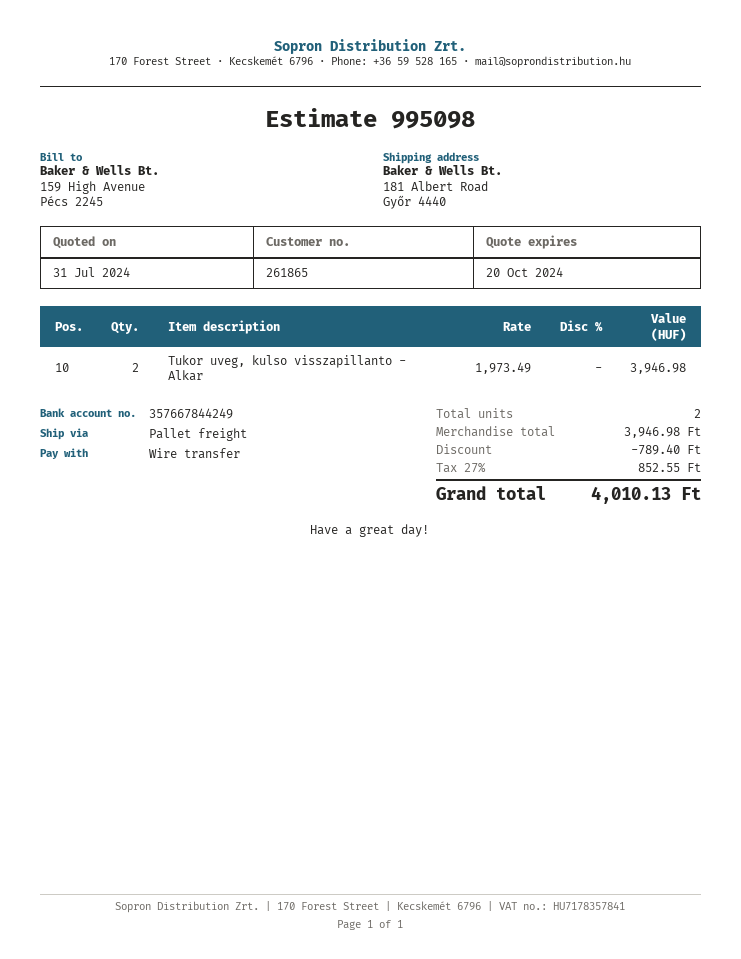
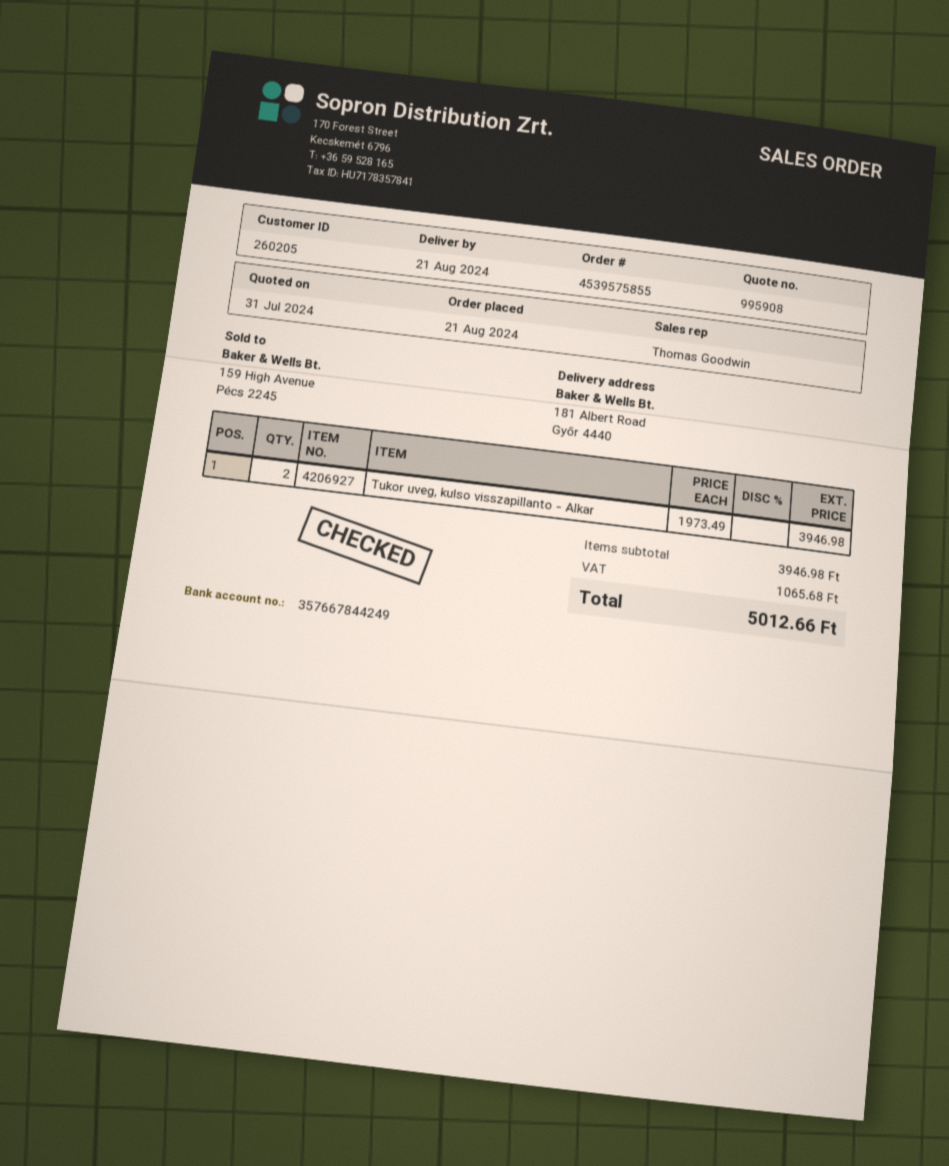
quote number: 995098 -> 995908
customer number: 261865 -> 260205
discount: 789.40 -> none
tax: 852.55 -> 1065.68
total: 4010.13 -> 5012.66

